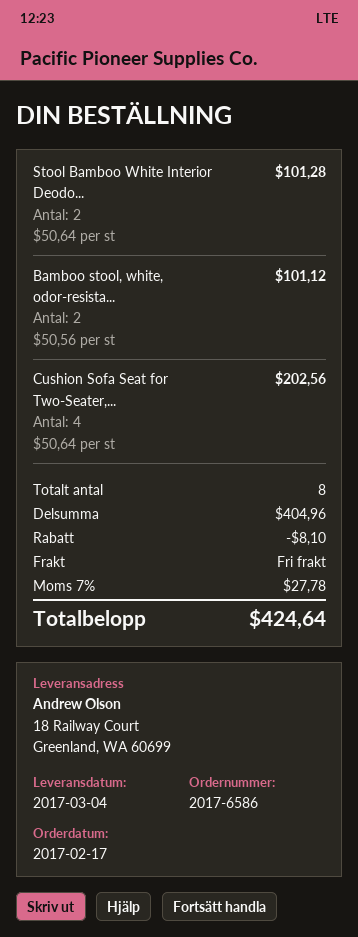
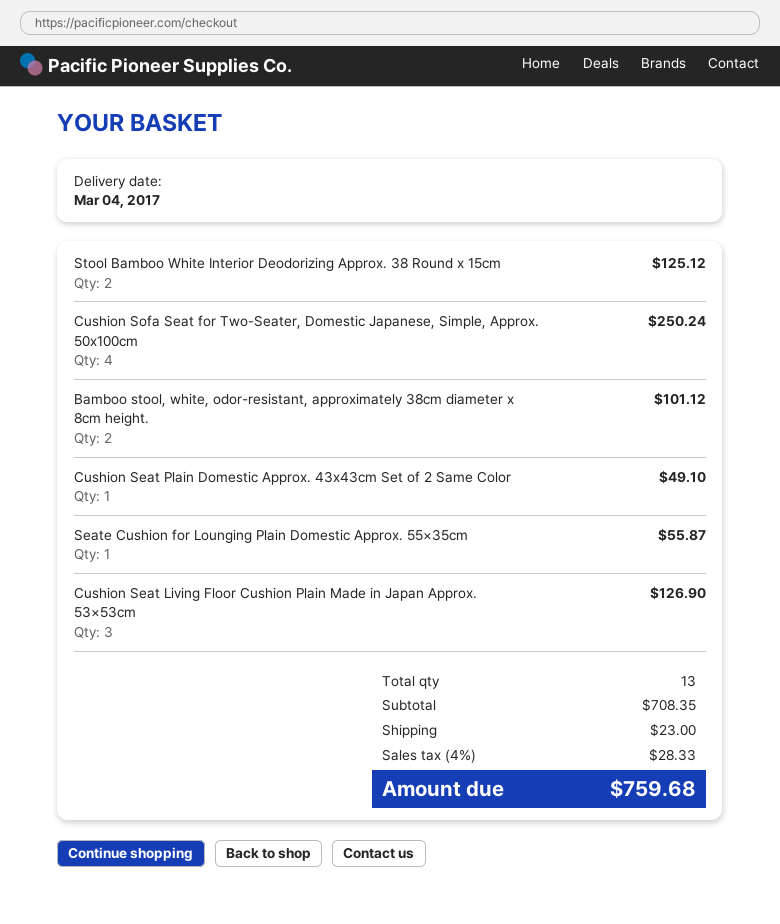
Stool Bamboo White Interior Deodo...: 2 for 101.28 -> 2 for 125.12
Cushion Sofa Seat for Two-Seater,...: 4 for 202.56 -> 4 for 250.24
Cushion Seat Plain Domestic Approx. 43x43cm Set of 2 Same Color: none -> 1 for 49.10
Seate Cushion for Lounging Plain Domestic Approx. 55×35cm: none -> 1 for 55.87
Cushion Seat Living Floor Cushion Plain Made in Japan Approx. 53×53cm: none -> 3 for 126.90
total quantity: 8 -> 13
subtotal: 404.96 -> 708.35
discount: 8.10 -> none
shipping: 0.00 -> 23.00
tax: 7% = 27.78 -> 4% = 28.33
total: 424.64 -> 759.68

